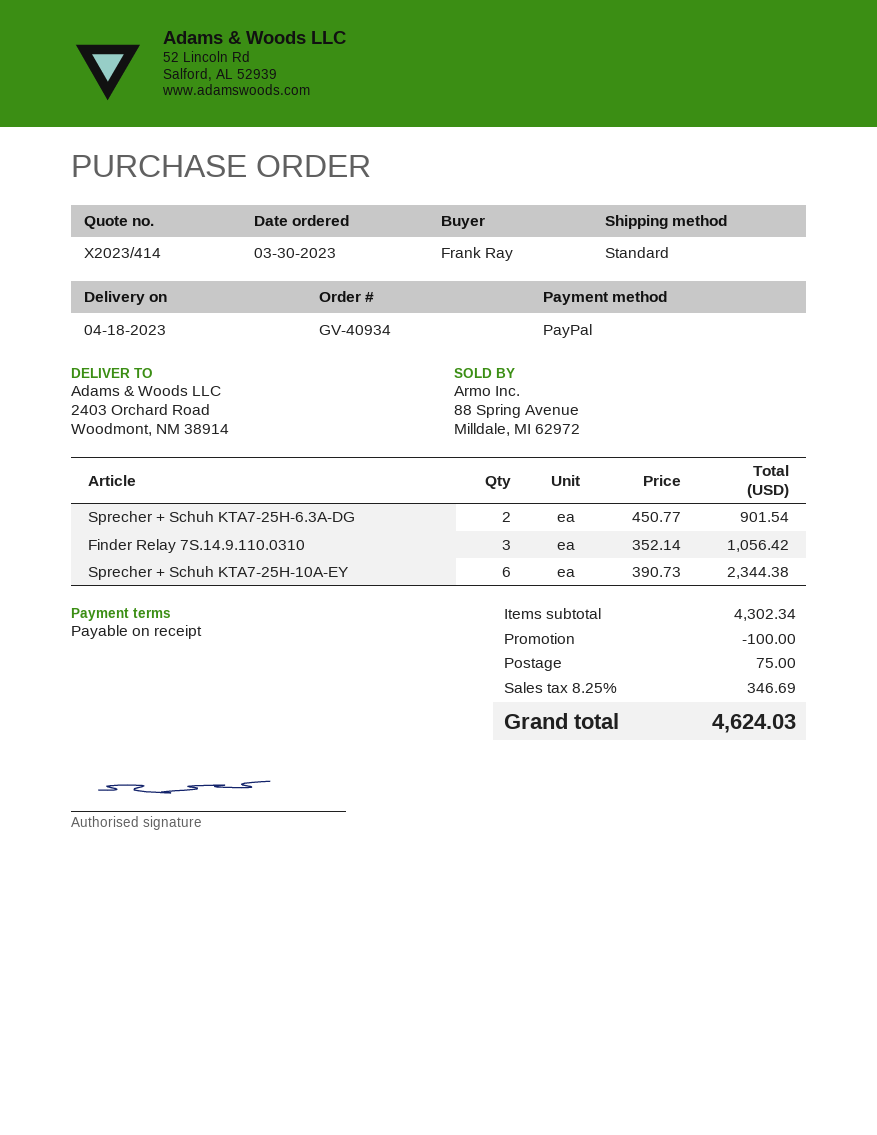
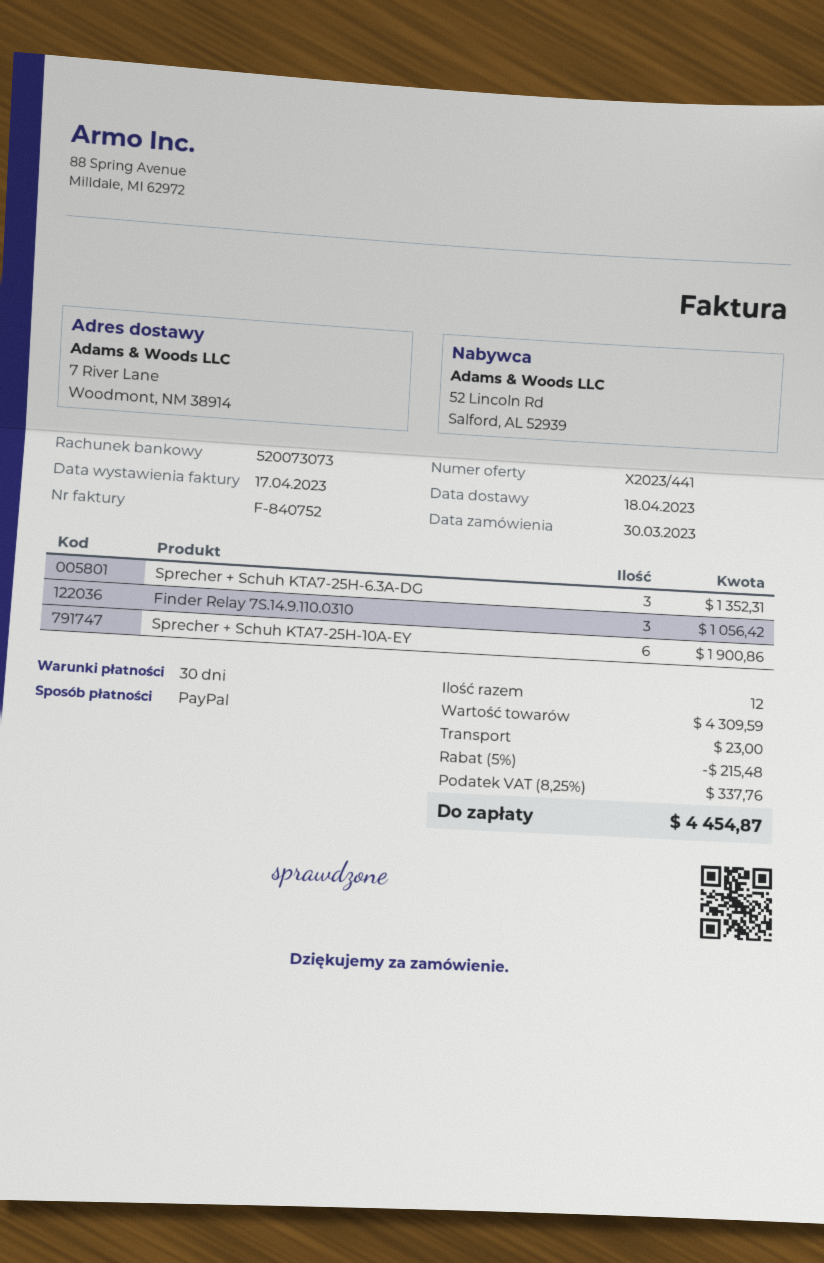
quote number: X2023/414 -> X2023/441
payment terms: on receipt -> 30 days
ship to: 2403 Orchard Road, Woodmont, NM 38914 -> 7 River Lane, Woodmont, NM 38914
Sprecher + Schuh KTA7-25H-6.3A-DG: 2 for 901.54 -> 3 for 1352.31
Sprecher + Schuh KTA7-25H-10A-EY: 6 for 2344.38 -> 6 for 1900.86
subtotal: 4302.34 -> 4309.59
discount: 100.00 -> 215.48
shipping: 75.00 -> 23.00
tax: 8.25% = 346.69 -> 8.25% = 337.76
total: 4624.03 -> 4454.87

